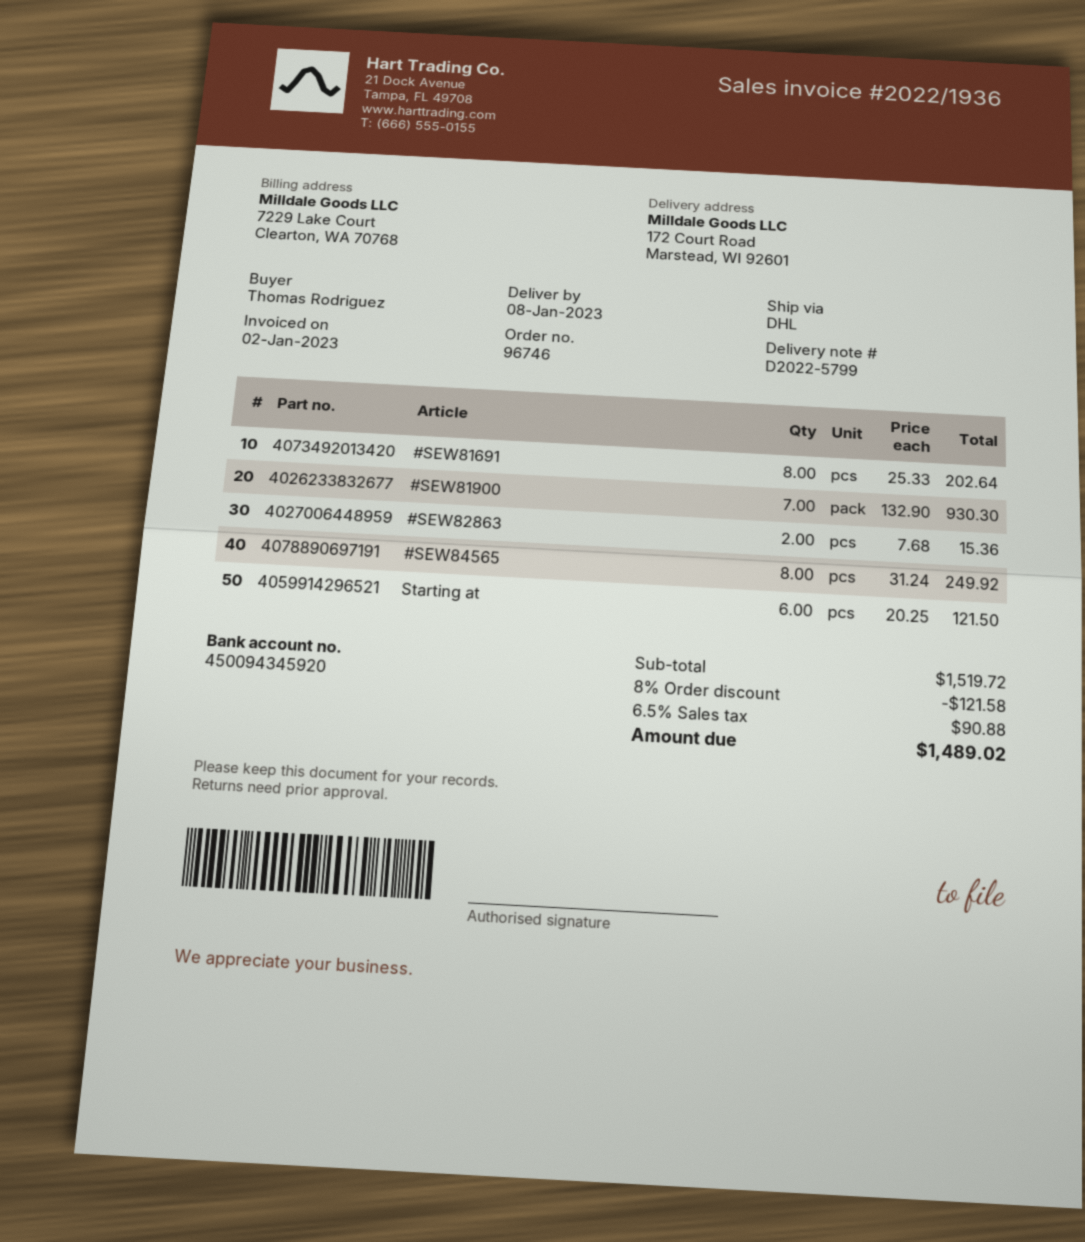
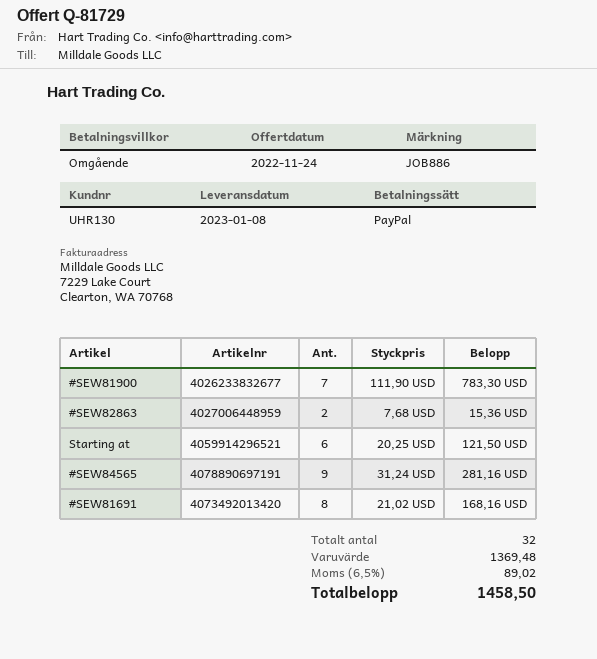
#SEW81691: 8 x 25.33 = 202.64 -> 8 x 21.02 = 168.16
#SEW81900: 7 x 132.90 = 930.30 -> 7 x 111.90 = 783.30
#SEW84565: 8 x 31.24 = 249.92 -> 9 x 31.24 = 281.16
subtotal: 1519.72 -> 1369.48
discount: 8% = 121.58 -> none
tax: 6.5% = 90.88 -> 6.5% = 89.02
total: 1489.02 -> 1458.50

